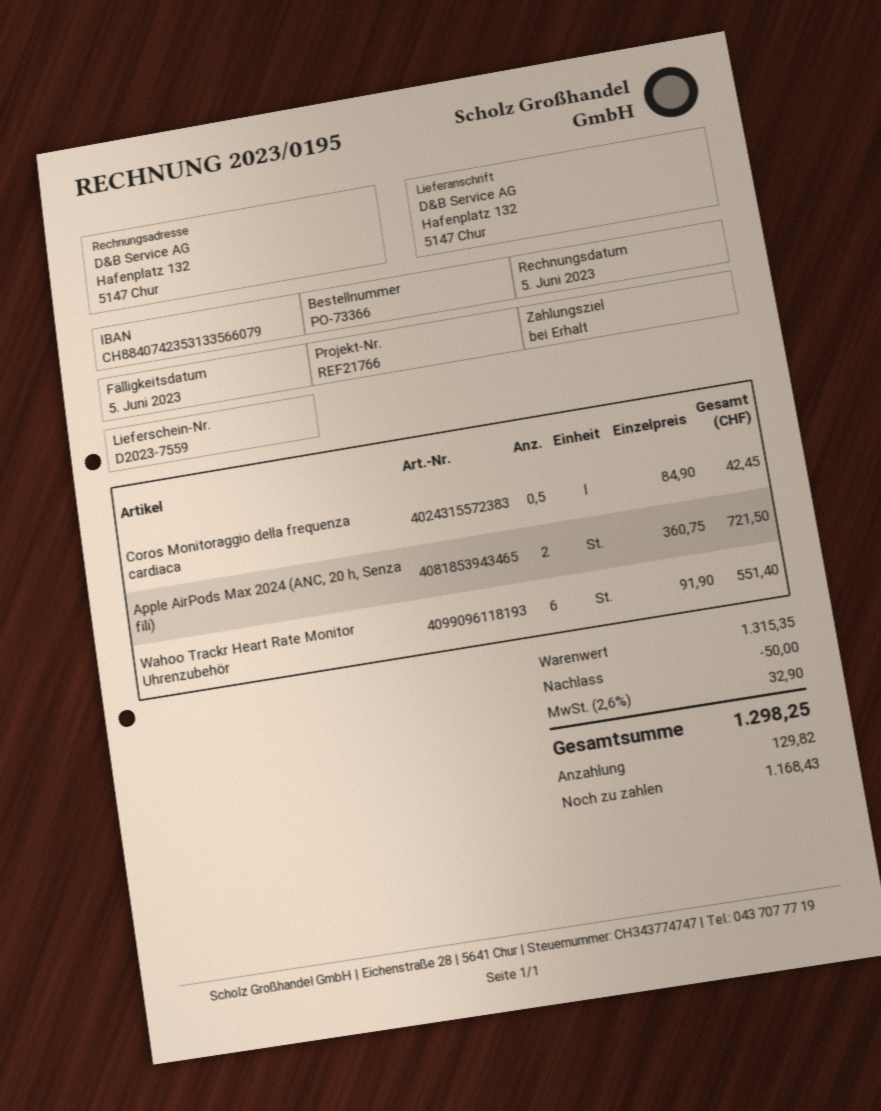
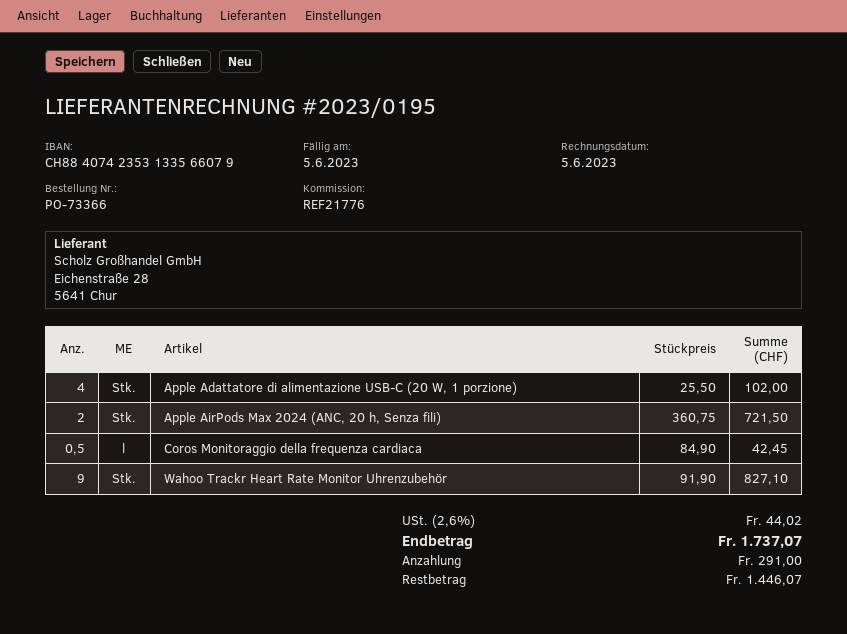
reference: REF21766 -> REF21776
Wahoo Trackr Heart Rate Monitor Uhrenzubehör: 6 x 91.90 = 551.40 -> 9 x 91.90 = 827.10
Apple Adattatore di alimentazione USB-C (20 W, 1 porzione): none -> 4 x 25.50 = 102.00
discount: 50.00 -> none
tax: 2.6% = 32.90 -> 2.6% = 44.02
total: 1298.25 -> 1737.07
deposit: 129.82 -> 291.00
balance: 1168.43 -> 1446.07

